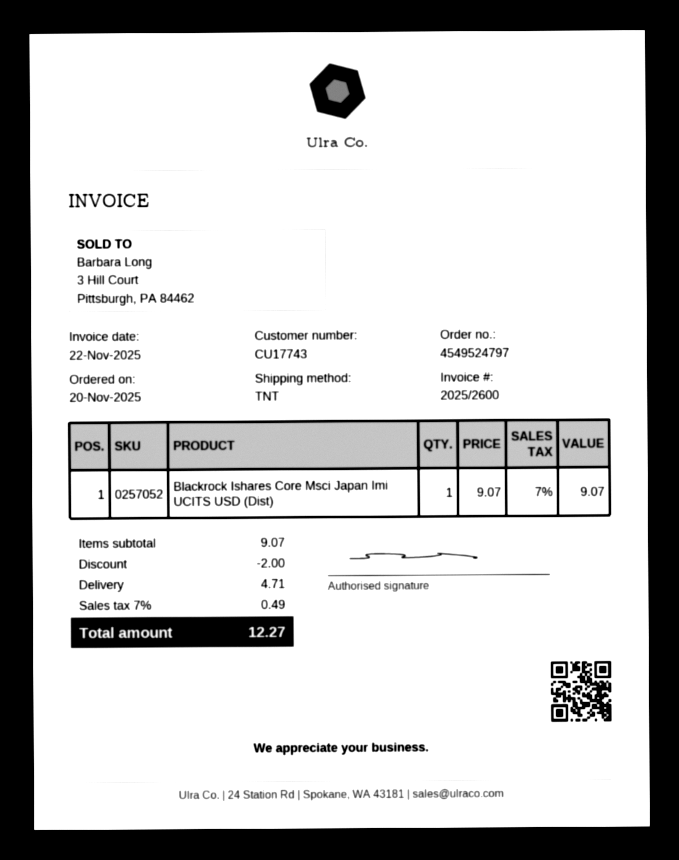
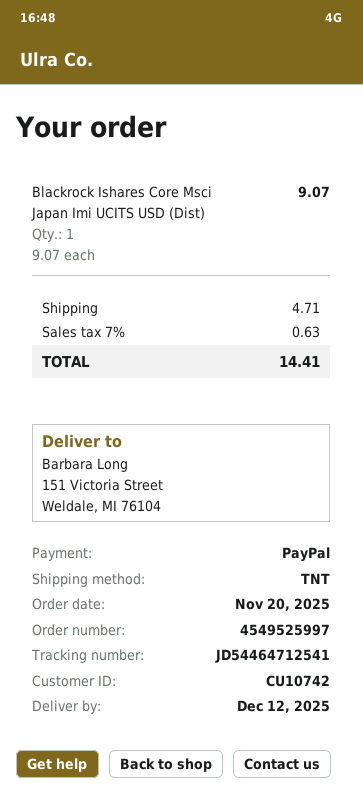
order number: 4549524797 -> 4549525997
customer number: CU17743 -> CU10742
discount: 2.00 -> none
tax: 7% = 0.49 -> 7% = 0.63
total: 12.27 -> 14.41

